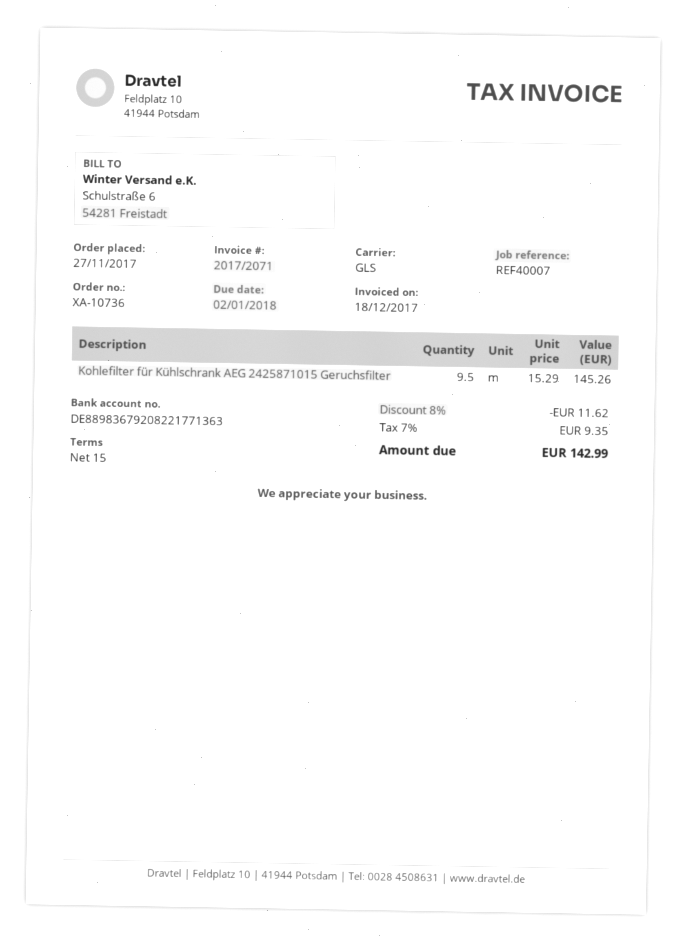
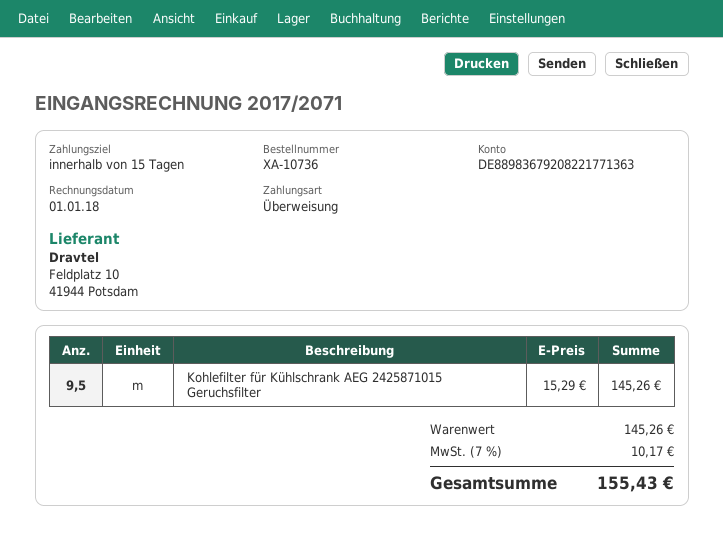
invoice date: 2017-12-18 -> 2018-01-01
discount: 8% = 11.62 -> none
tax: 7% = 9.35 -> 7% = 10.17
total: 142.99 -> 155.43

